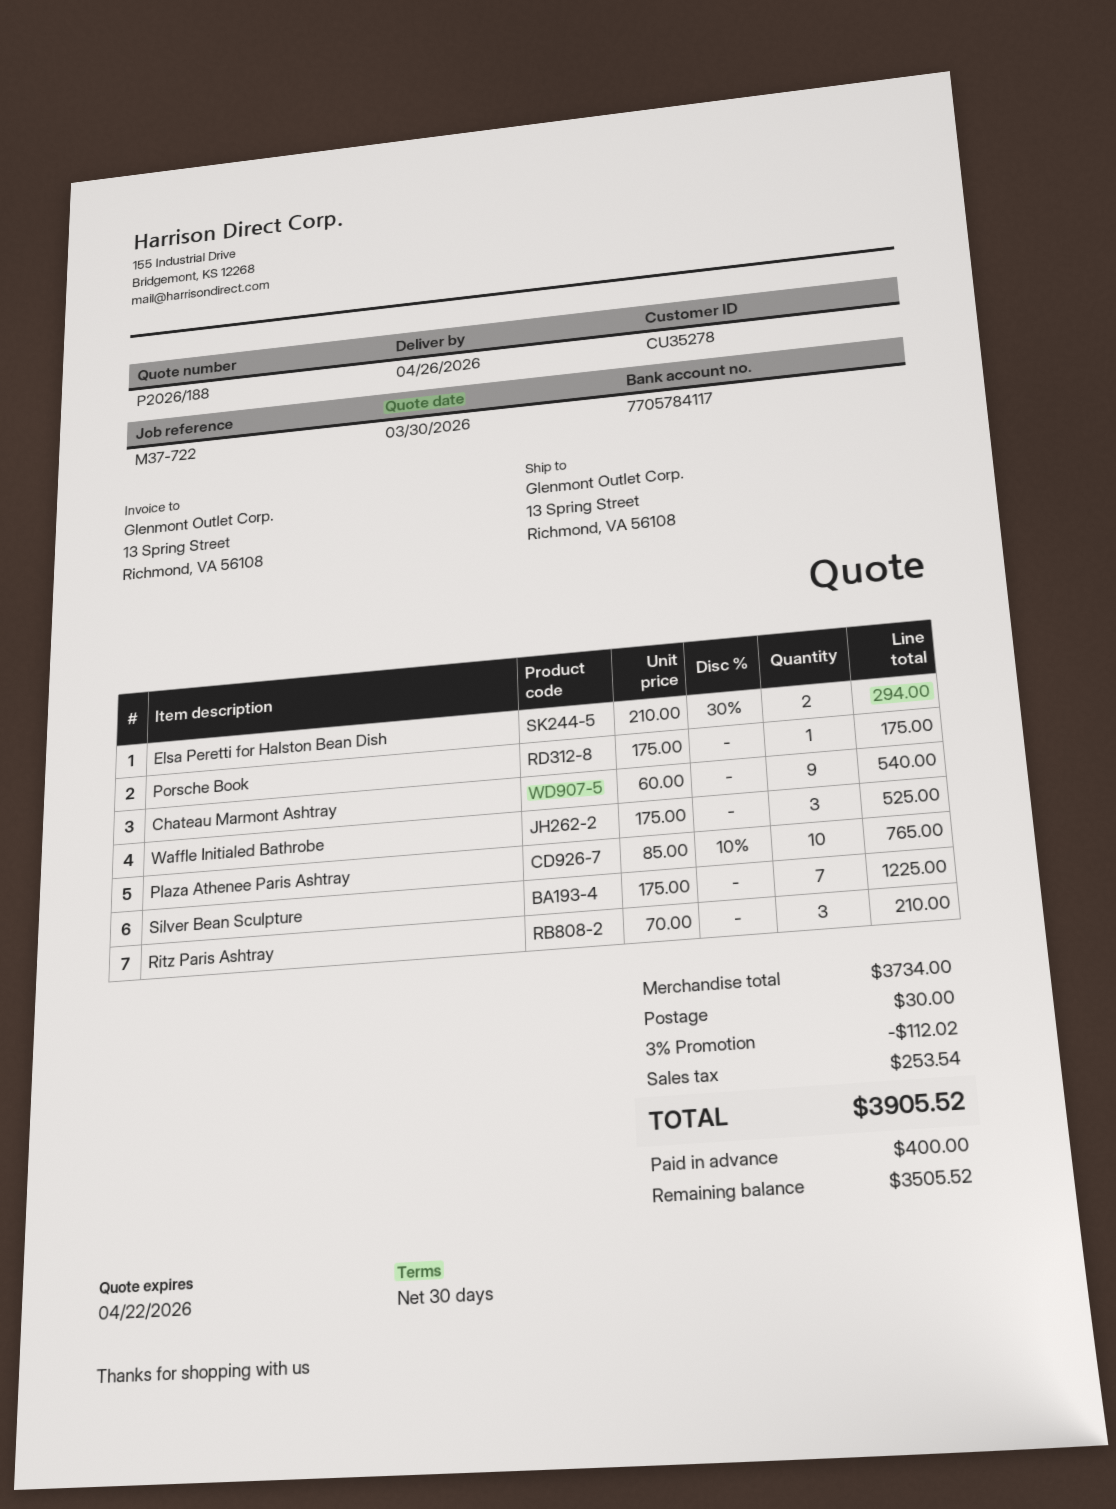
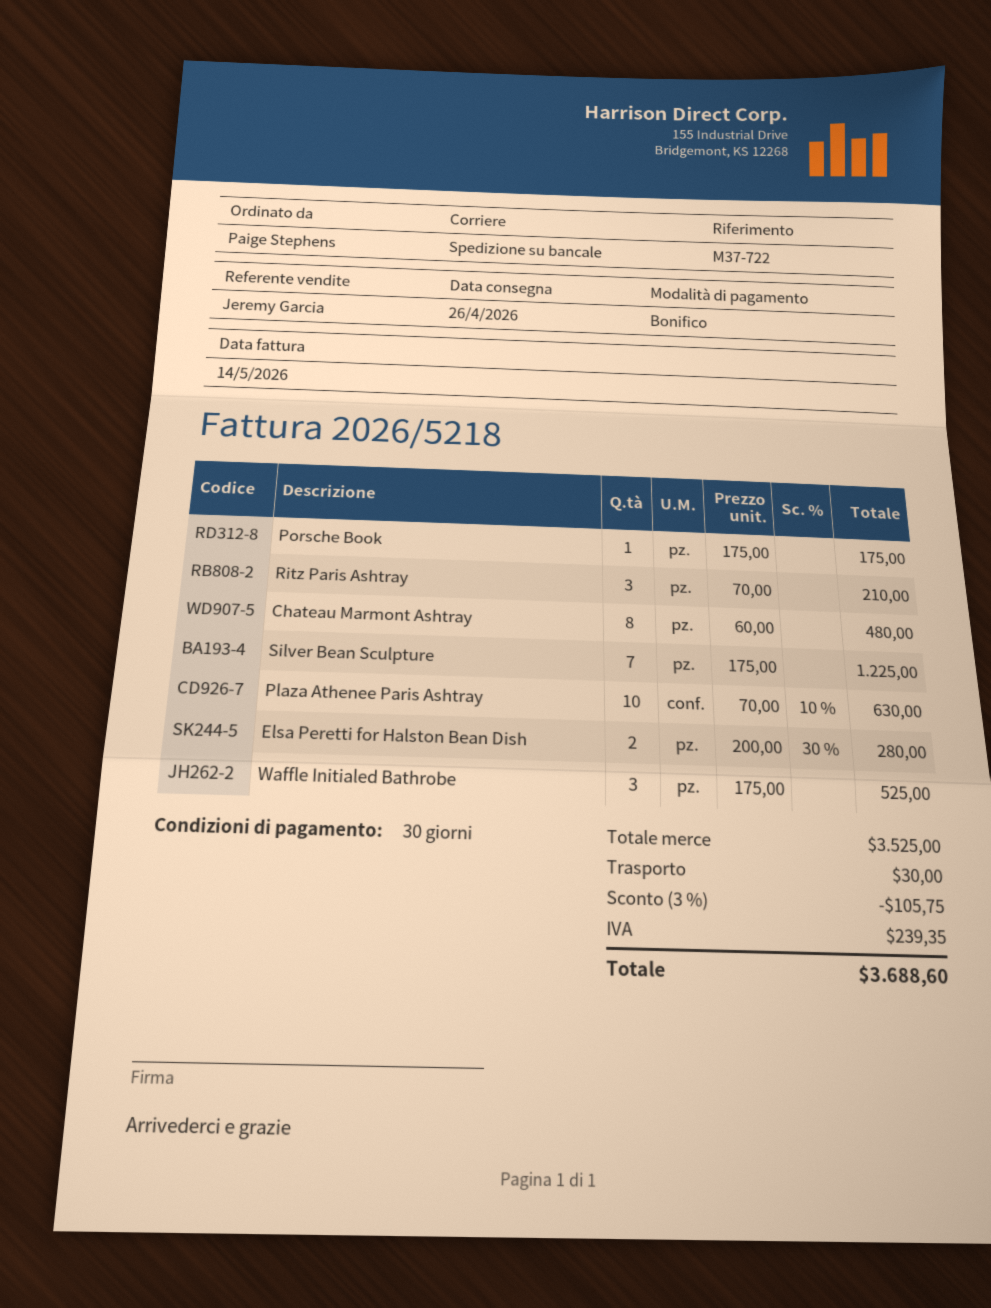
Elsa Peretti for Halston Bean Dish: 2 x 210.00 - 30% = 294.00 -> 2 x 200.00 - 30% = 280.00
Chateau Marmont Ashtray: 9 x 60.00 = 540.00 -> 8 x 60.00 = 480.00
Plaza Athenee Paris Ashtray: 10 x 85.00 - 10% = 765.00 -> 10 x 70.00 - 10% = 630.00
subtotal: 3734.00 -> 3525.00
discount: 3% = 112.02 -> 3% = 105.75
tax: 253.54 -> 239.35
total: 3905.52 -> 3688.60

